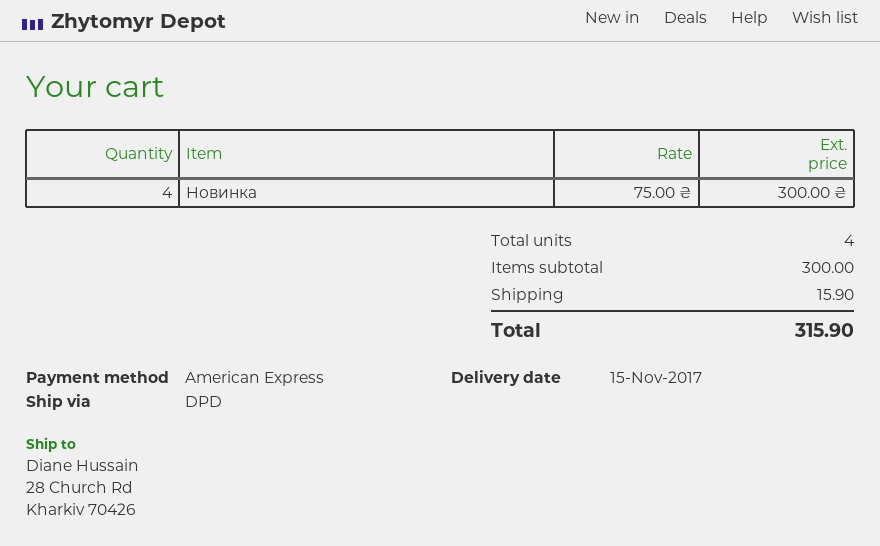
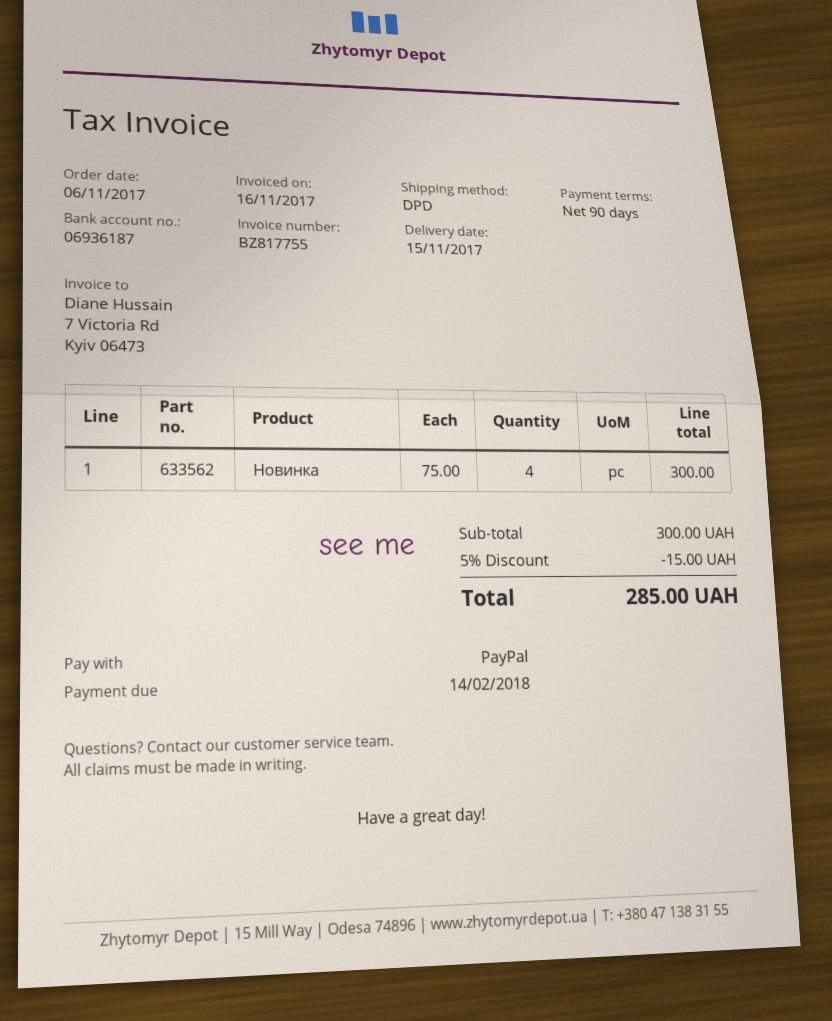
payment method: American Express -> PayPal
discount: none -> 5% = 15.00
shipping: 15.90 -> none
total: 315.90 -> 285.00

